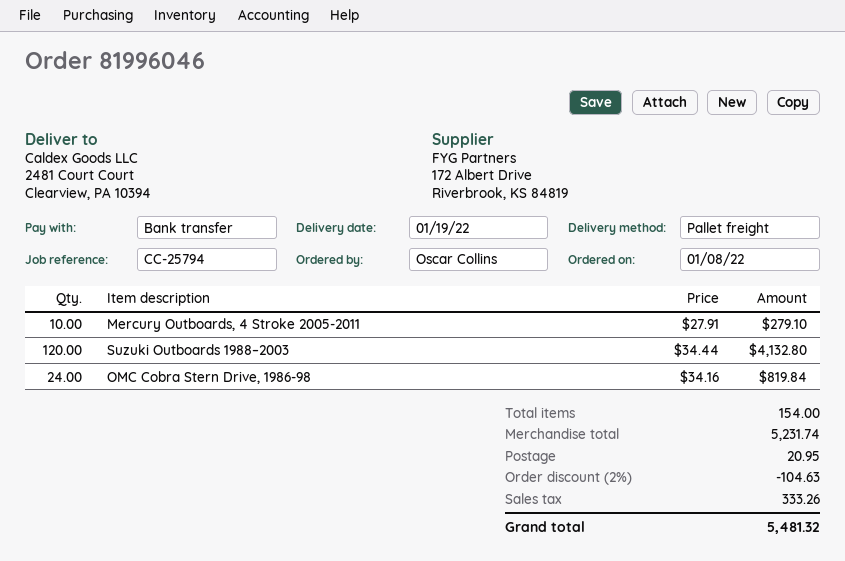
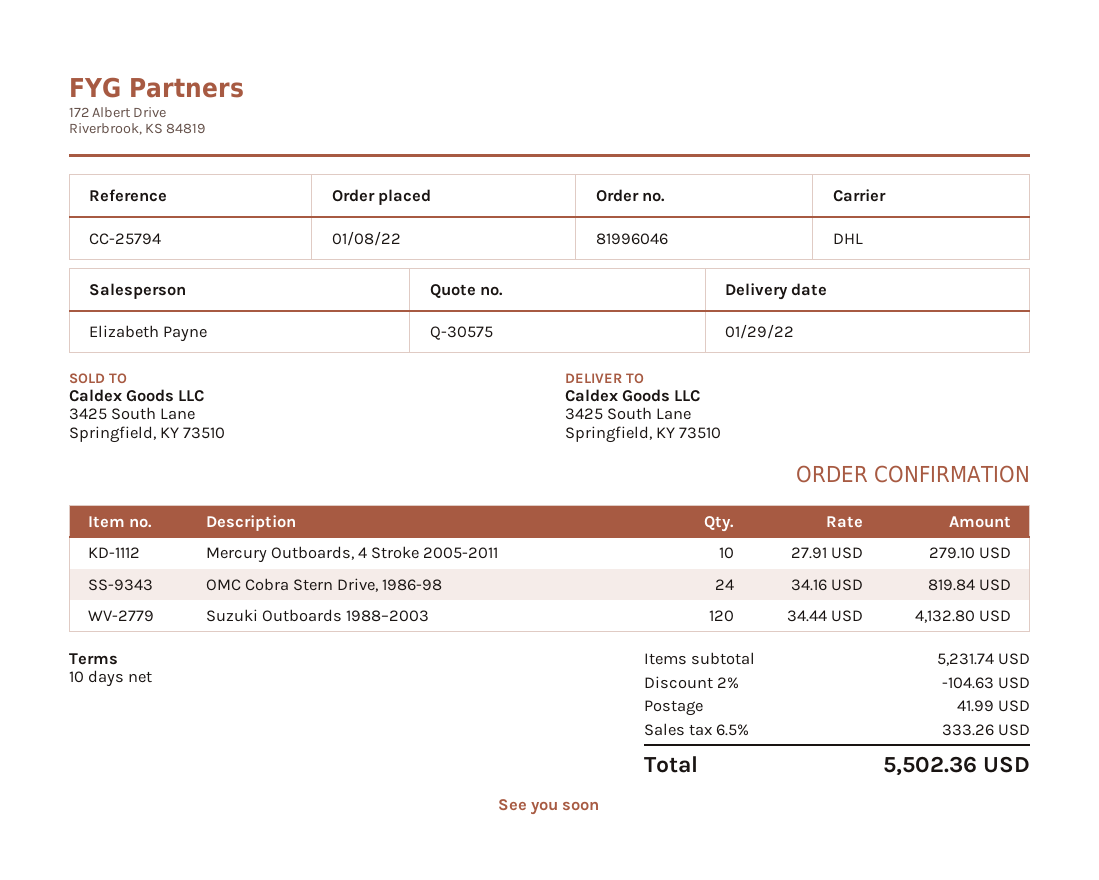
delivery date: 2022-01-19 -> 2022-01-29
shipping method: pallet freight -> DHL
ship to: 2481 Court Court, Clearview, PA 10394 -> 3425 South Lane, Springfield, KY 73510
shipping: 20.95 -> 41.99
total: 5481.32 -> 5502.36

